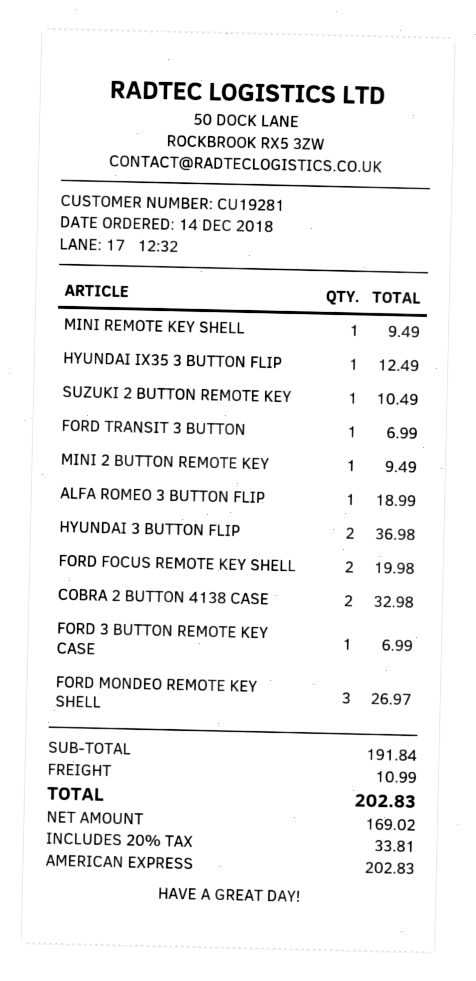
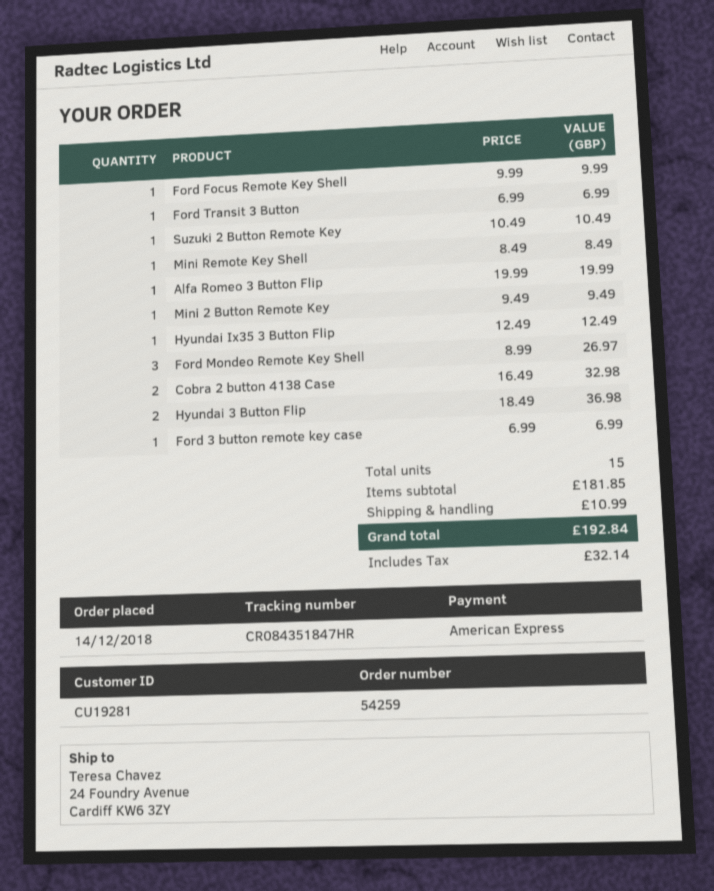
MINI REMOTE KEY SHELL: 1 for 9.49 -> 1 for 8.49
ALFA ROMEO 3 BUTTON FLIP: 1 for 18.99 -> 1 for 19.99
FORD FOCUS REMOTE KEY SHELL: 2 for 19.98 -> 1 for 9.99
subtotal: 191.84 -> 181.85
tax: 33.81 -> 32.14
total: 202.83 -> 192.84

